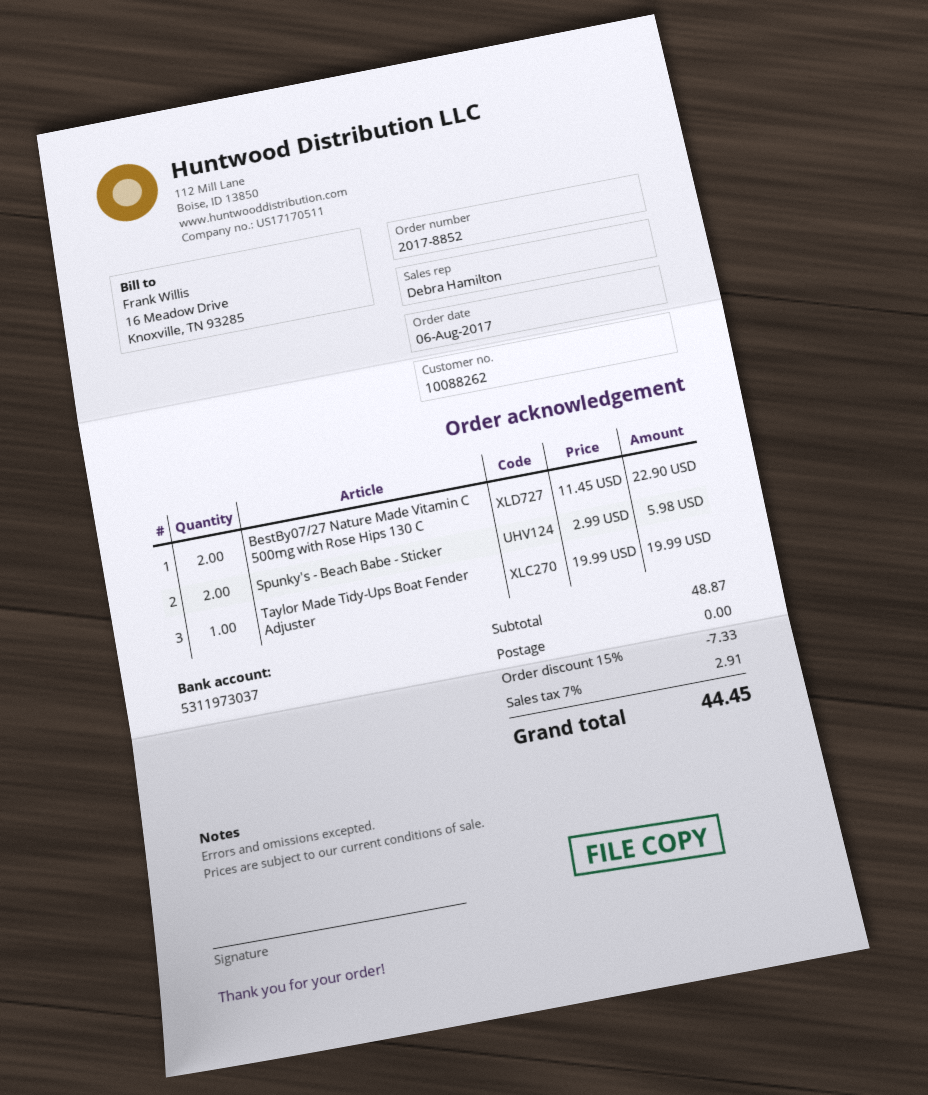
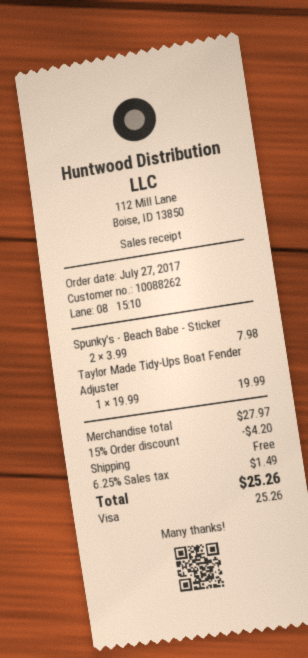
order date: 2017-08-06 -> 2017-07-27
BestBy07/27 Nature Made Vitamin C 500mg with Rose Hips 130 C: 2 x 11.45 = 22.90 -> none
Spunky's - Beach Babe - Sticker: 2 x 2.99 = 5.98 -> 2 x 3.99 = 7.98
subtotal: 48.87 -> 27.97
discount: 15% = 7.33 -> 15% = 4.20
tax: 7% = 2.91 -> 6.25% = 1.49
total: 44.45 -> 25.26

